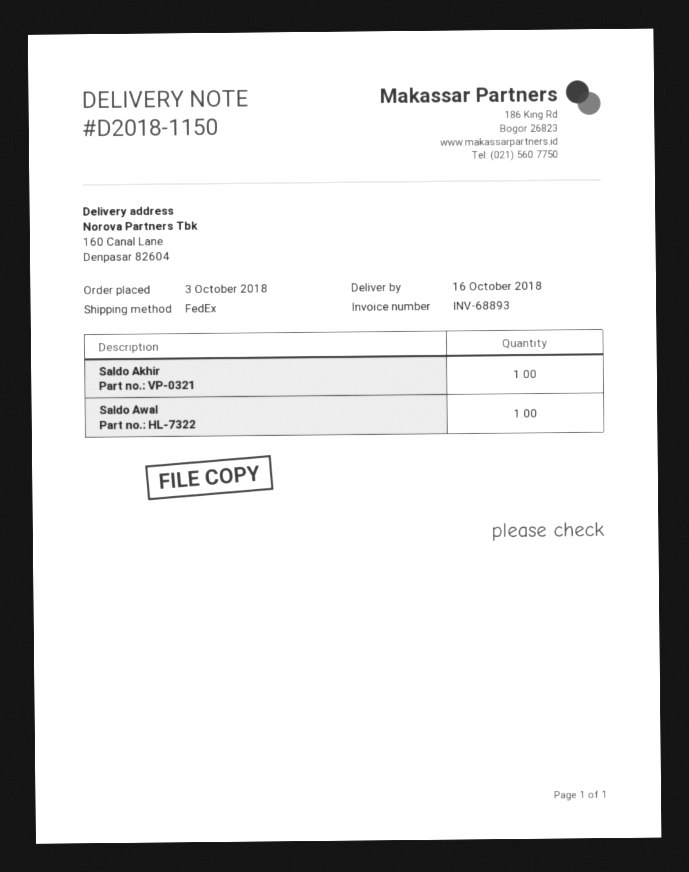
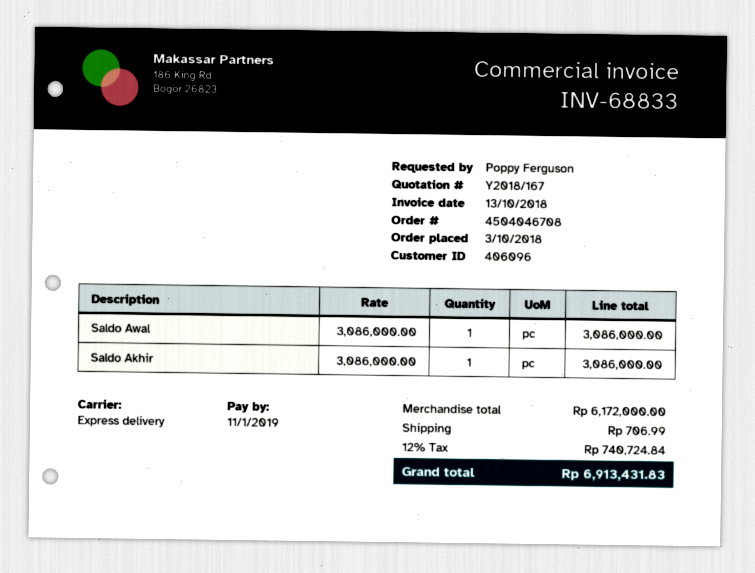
invoice number: INV-68893 -> INV-68833
shipping method: FedEx -> express

